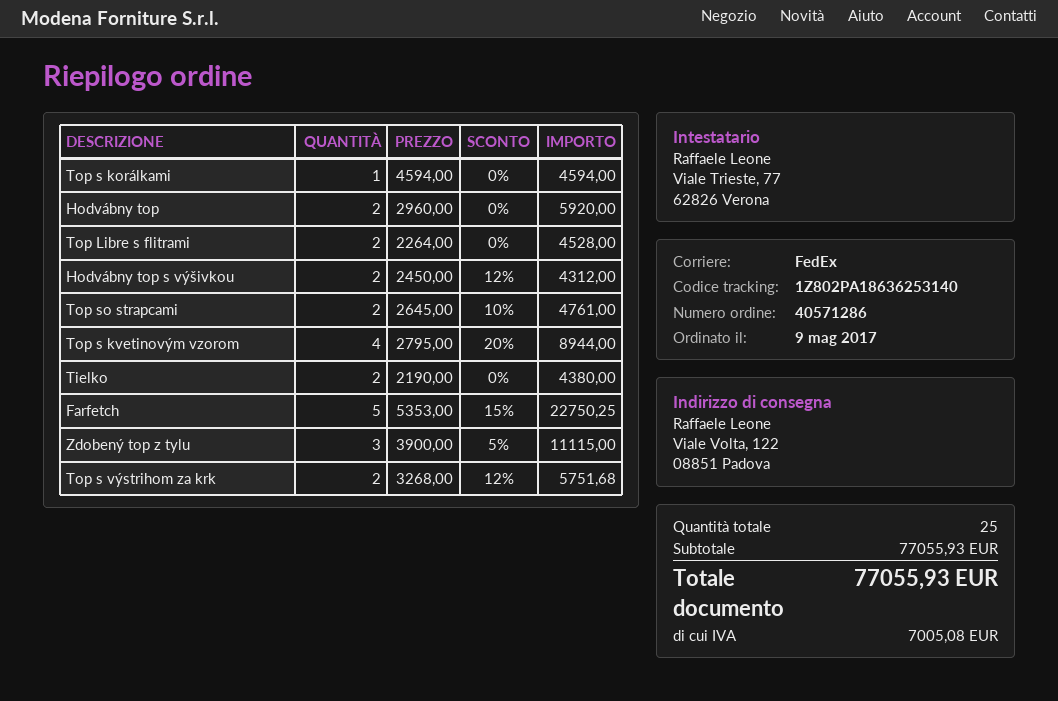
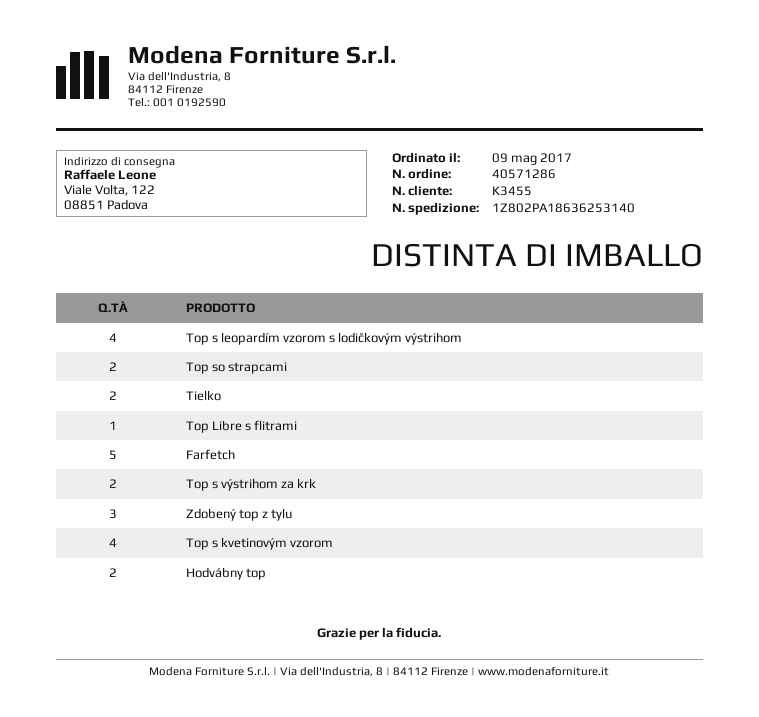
Top s korálkami: 1 -> none
Top Libre s flitrami: 2 -> 1
Hodvábny top s výšivkou: 2 -> none
Top s leopardím vzorom s lodičkovým výstrihom: none -> 4

